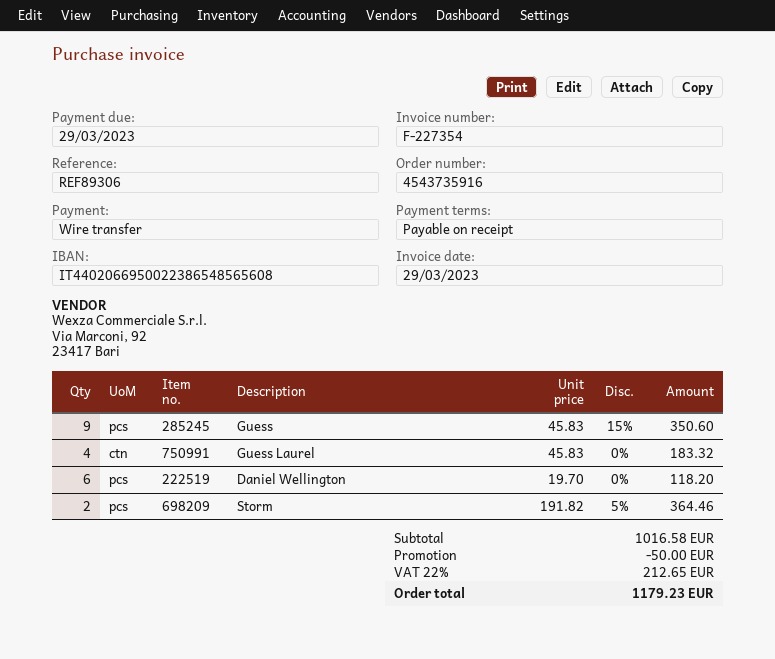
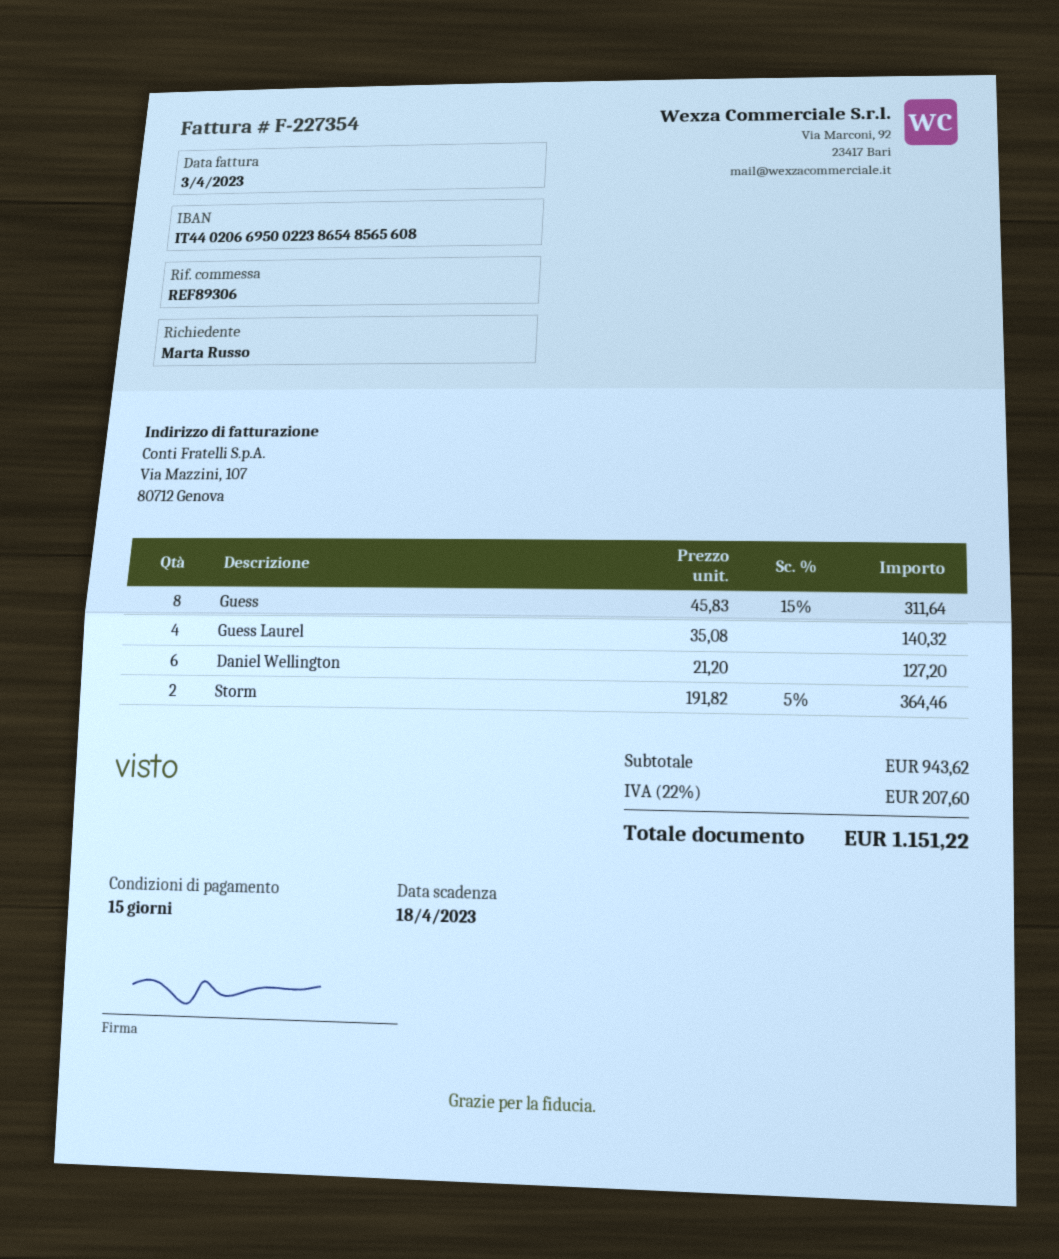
invoice date: 2023-03-29 -> 2023-04-03
payment terms: on receipt -> 15 days
due date: 2023-03-29 -> 2023-04-18
Guess: 9 x 45.83 - 15% = 350.60 -> 8 x 45.83 - 15% = 311.64
Guess Laurel: 4 x 45.83 = 183.32 -> 4 x 35.08 = 140.32
Daniel Wellington: 6 x 19.70 = 118.20 -> 6 x 21.20 = 127.20
subtotal: 1016.58 -> 943.62
discount: 50.00 -> none
tax: 22% = 212.65 -> 22% = 207.60
total: 1179.23 -> 1151.22

